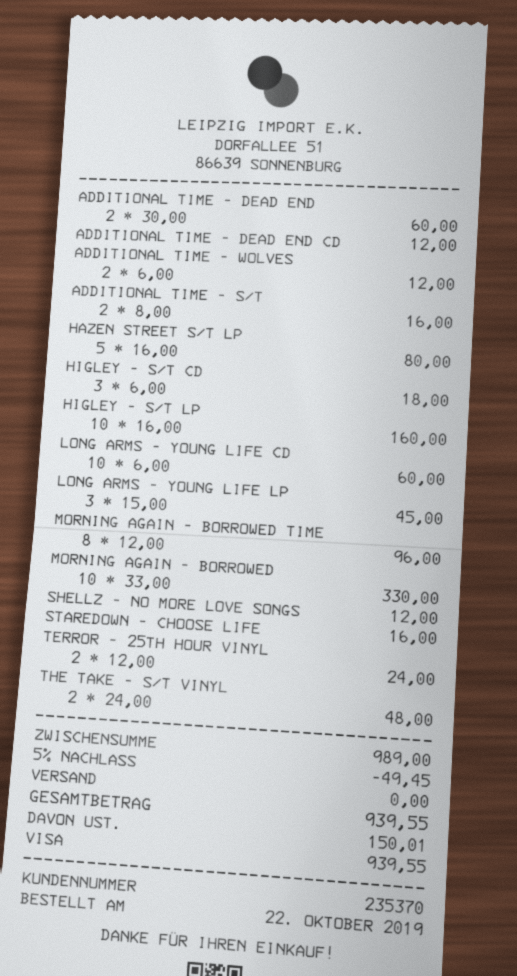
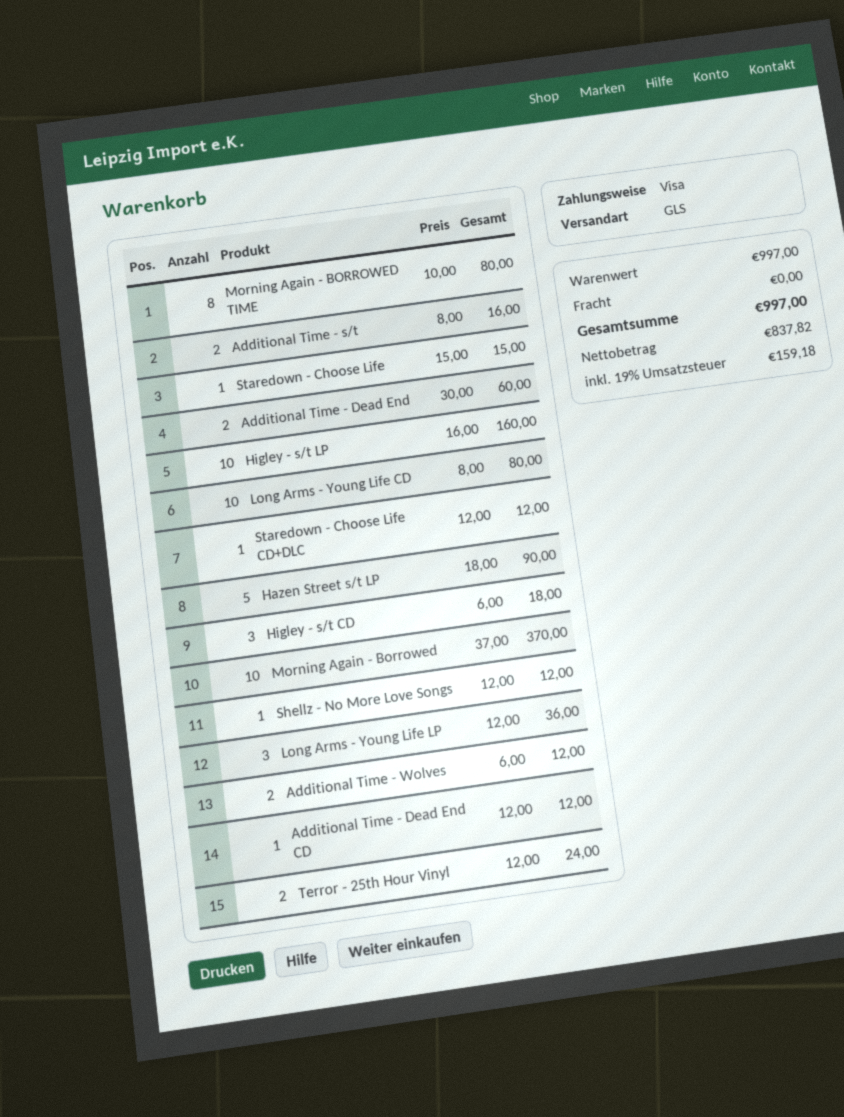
HAZEN STREET S/T LP: 5 x 16.00 = 80.00 -> 5 x 18.00 = 90.00
LONG ARMS - YOUNG LIFE CD: 10 x 6.00 = 60.00 -> 10 x 8.00 = 80.00
LONG ARMS - YOUNG LIFE LP: 3 x 15.00 = 45.00 -> 3 x 12.00 = 36.00
MORNING AGAIN - BORROWED TIME: 8 x 12.00 = 96.00 -> 8 x 10.00 = 80.00
MORNING AGAIN - BORROWED: 10 x 33.00 = 330.00 -> 10 x 37.00 = 370.00
STAREDOWN - CHOOSE LIFE: 1 x 16.00 = 16.00 -> 1 x 15.00 = 15.00
THE TAKE - S/T VINYL: 2 x 24.00 = 48.00 -> none
Staredown - Choose Life CD+DLC: none -> 1 x 12.00 = 12.00
subtotal: 989.00 -> 997.00
discount: 5% = 49.45 -> none
tax: 150.01 -> 159.18
total: 939.55 -> 997.00

